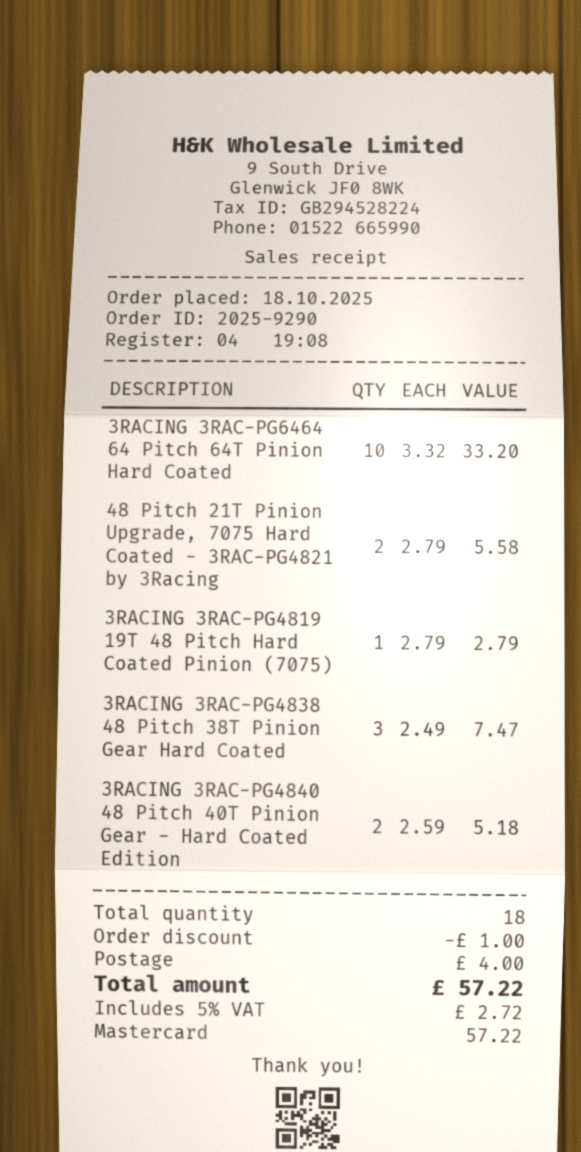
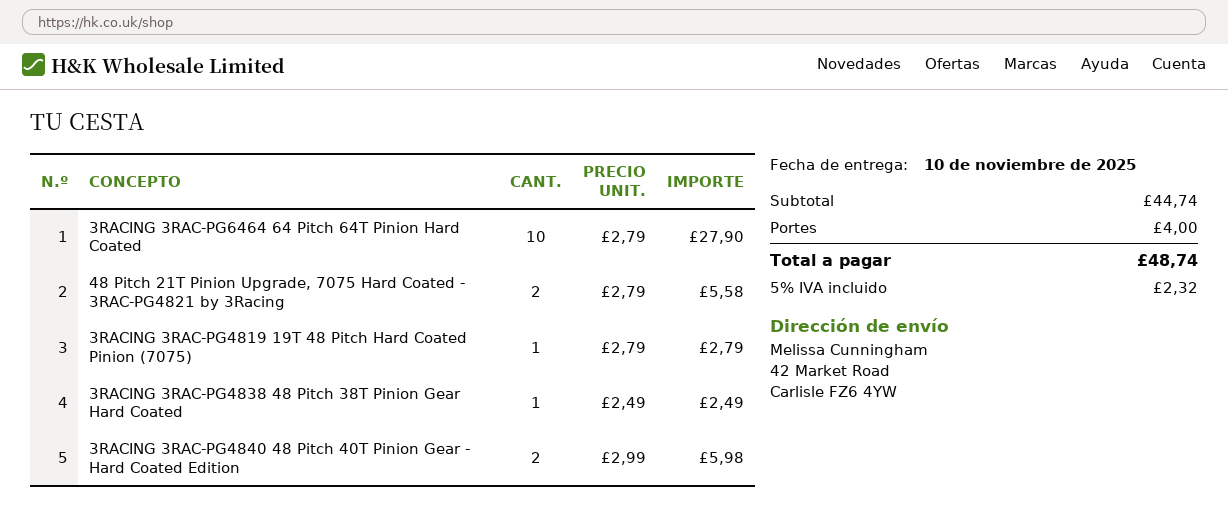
3RACING 3RAC-PG6464 64 Pitch 64T Pinion Hard Coated: 10 x 3.32 = 33.20 -> 10 x 2.79 = 27.90
3RACING 3RAC-PG4838 48 Pitch 38T Pinion Gear Hard Coated: 3 x 2.49 = 7.47 -> 1 x 2.49 = 2.49
3RACING 3RAC-PG4840 48 Pitch 40T Pinion Gear - Hard Coated Edition: 2 x 2.59 = 5.18 -> 2 x 2.99 = 5.98
discount: 1.00 -> none
tax: 5% = 2.72 -> 5% = 2.32
total: 57.22 -> 48.74

